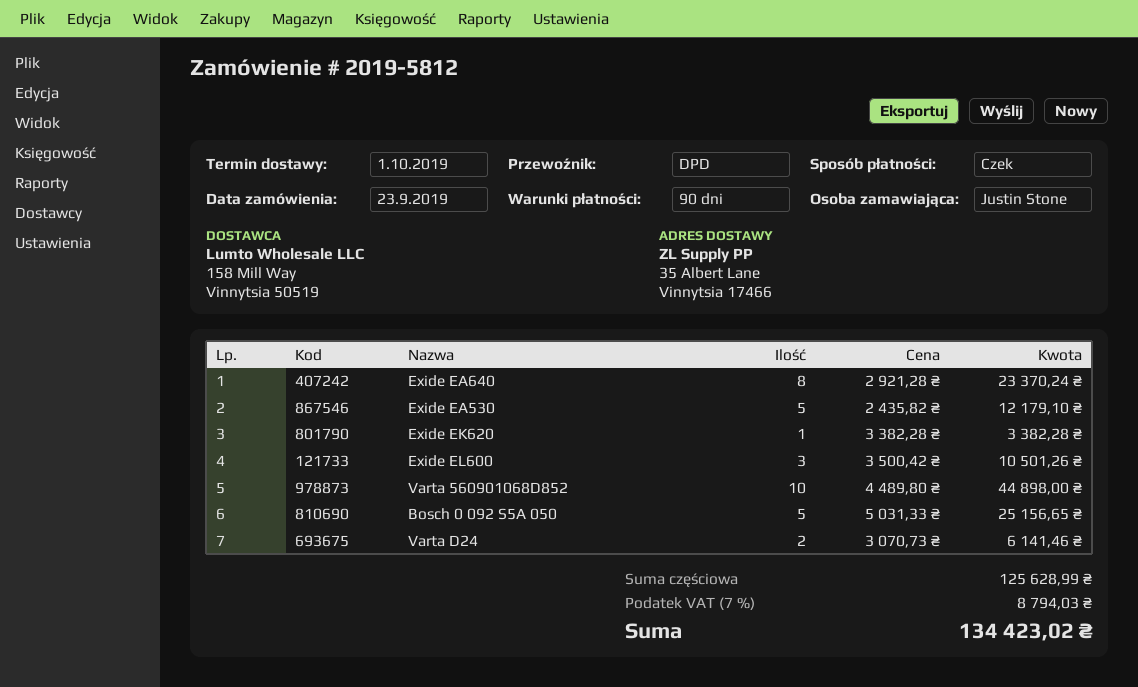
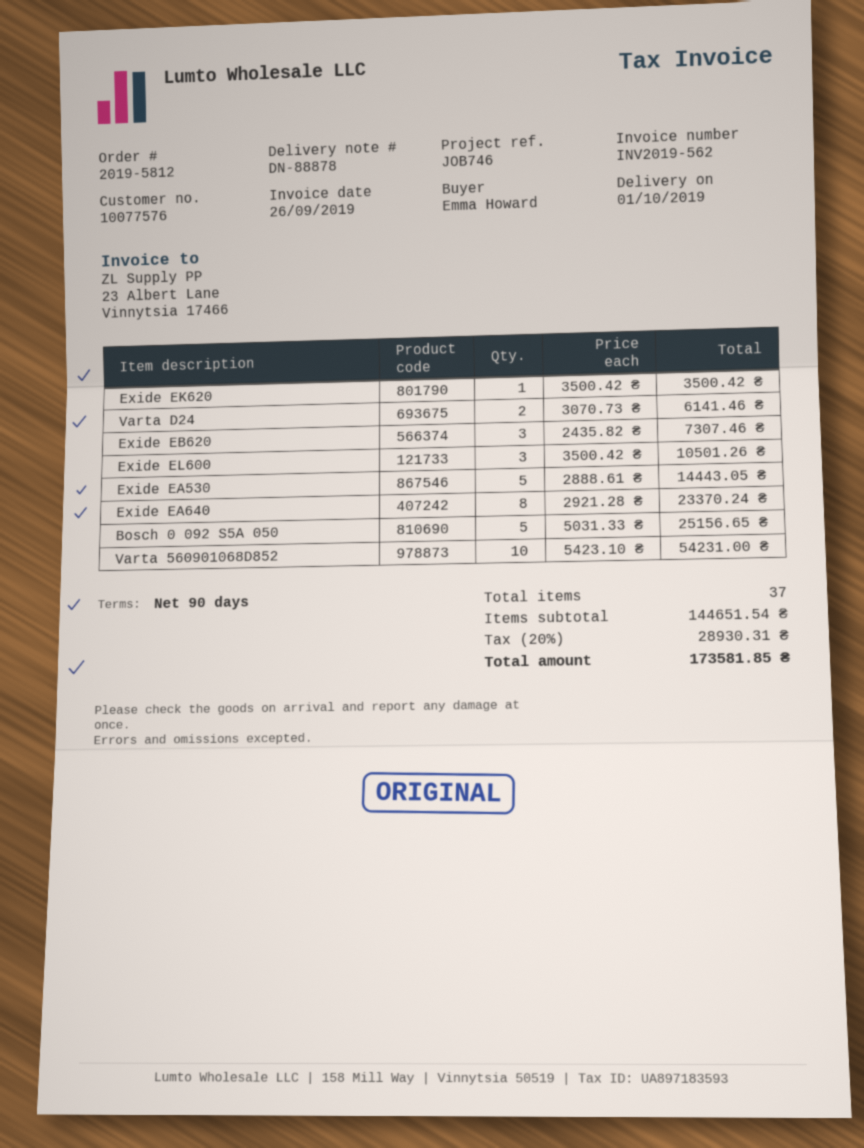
ordered by: Justin Stone -> Emma Howard
Exide EA530: 5 x 2435.82 = 12179.10 -> 5 x 2888.61 = 14443.05
Exide EK620: 1 x 3382.28 = 3382.28 -> 1 x 3500.42 = 3500.42
Varta 560901068D852: 10 x 4489.80 = 44898.00 -> 10 x 5423.10 = 54231.00
Exide EB620: none -> 3 x 2435.82 = 7307.46
subtotal: 125628.99 -> 144651.54
tax: 7% = 8794.03 -> 20% = 28930.31
total: 134423.02 -> 173581.85

